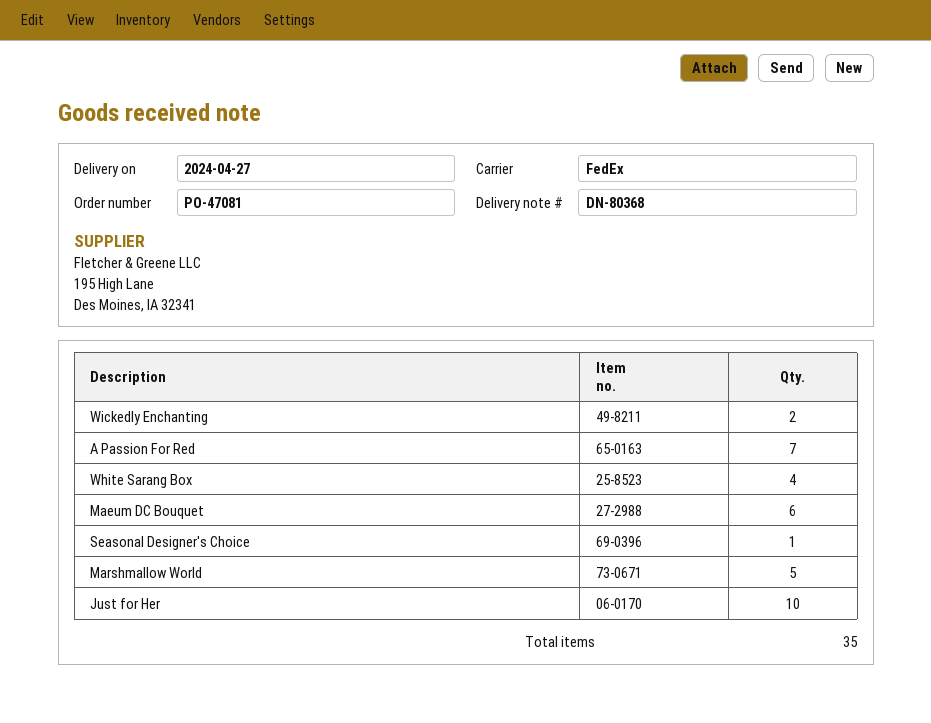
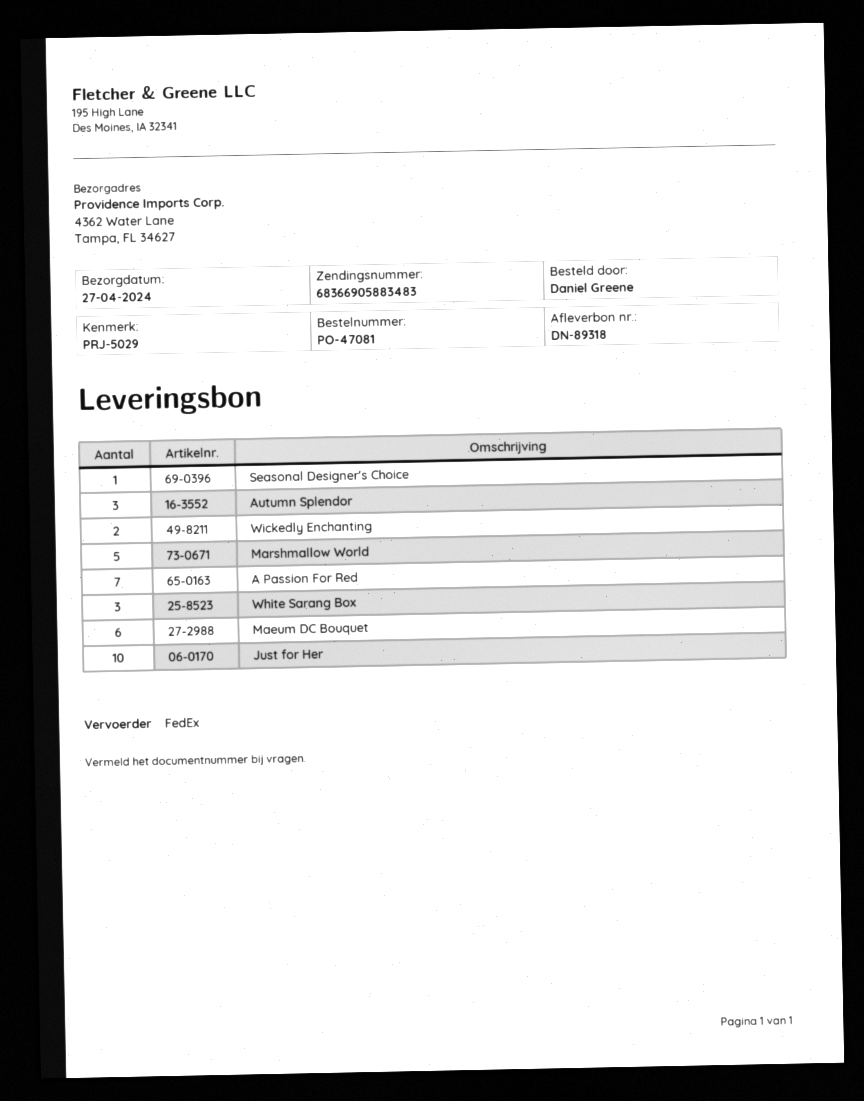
delivery note number: DN-80368 -> DN-89318
White Sarang Box: 4 -> 3
Autumn Splendor: none -> 3

